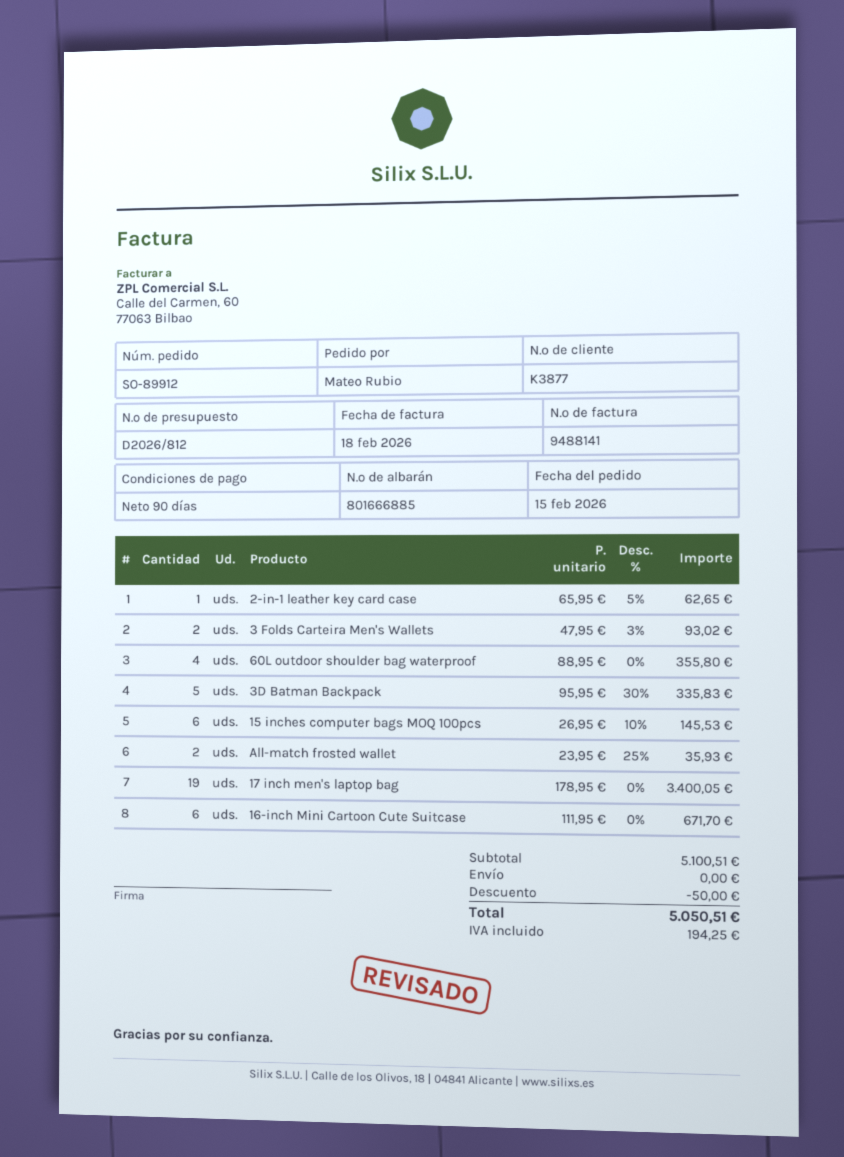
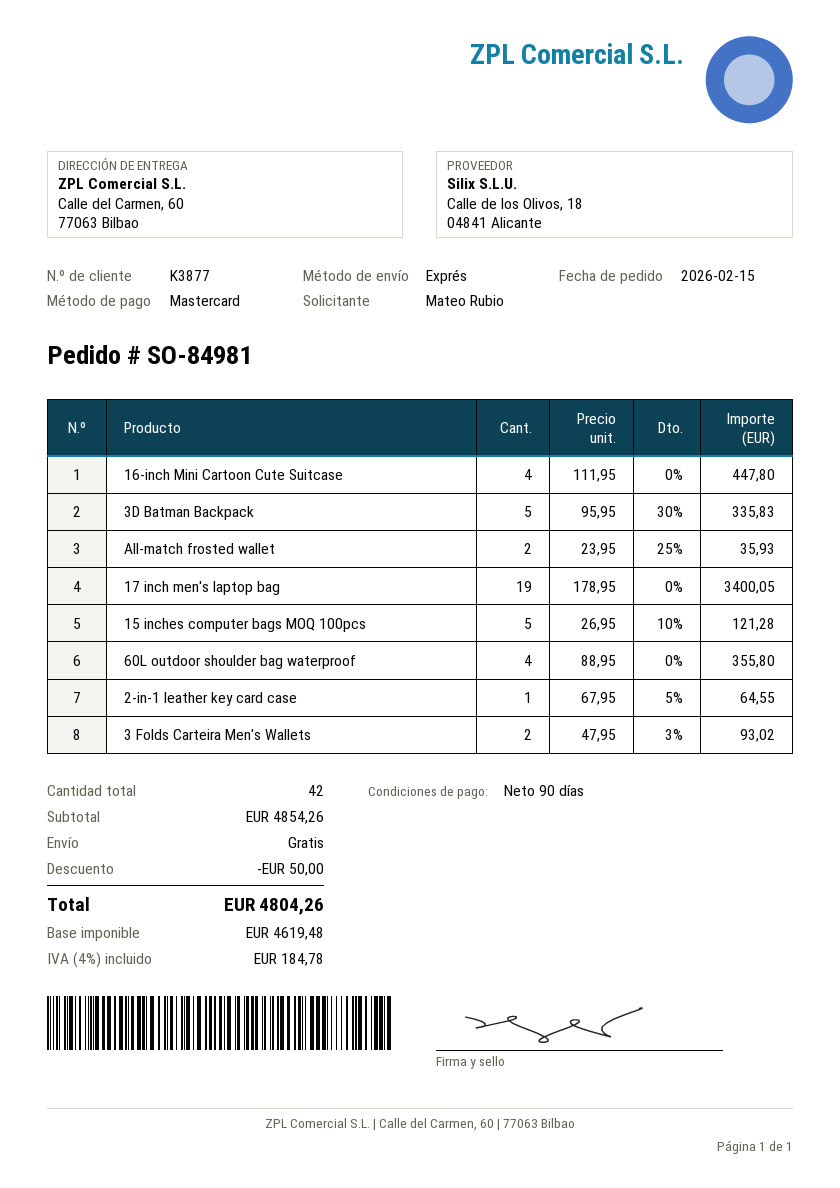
order number: SO-89912 -> SO-84981
2-in-1 leather key card case: 1 x 65.95 - 5% = 62.65 -> 1 x 67.95 - 5% = 64.55
15 inches computer bags MOQ 100pcs: 6 x 26.95 - 10% = 145.53 -> 5 x 26.95 - 10% = 121.28
16-inch Mini Cartoon Cute Suitcase: 6 x 111.95 = 671.70 -> 4 x 111.95 = 447.80
subtotal: 5100.51 -> 4854.26
tax: 194.25 -> 184.78
total: 5050.51 -> 4804.26

